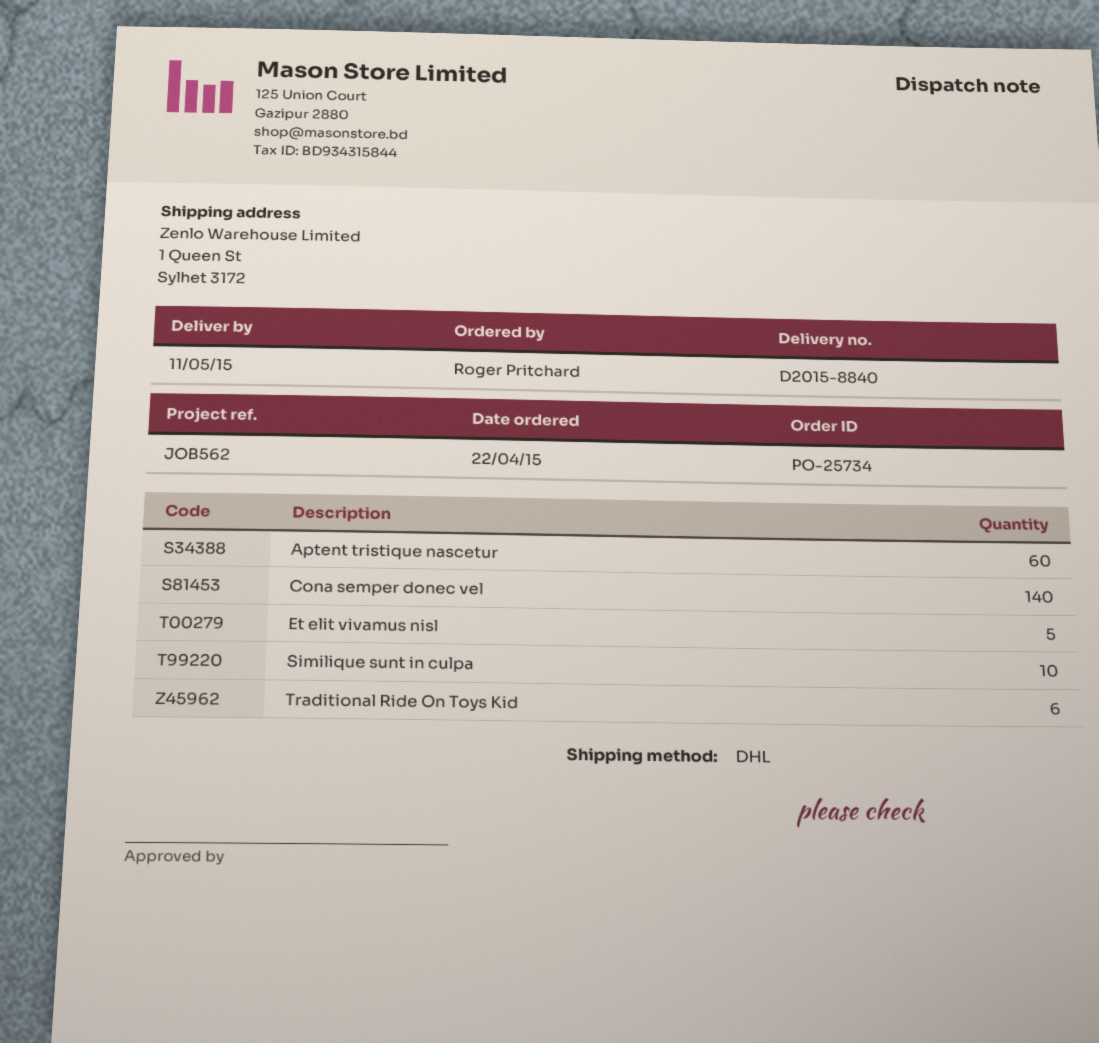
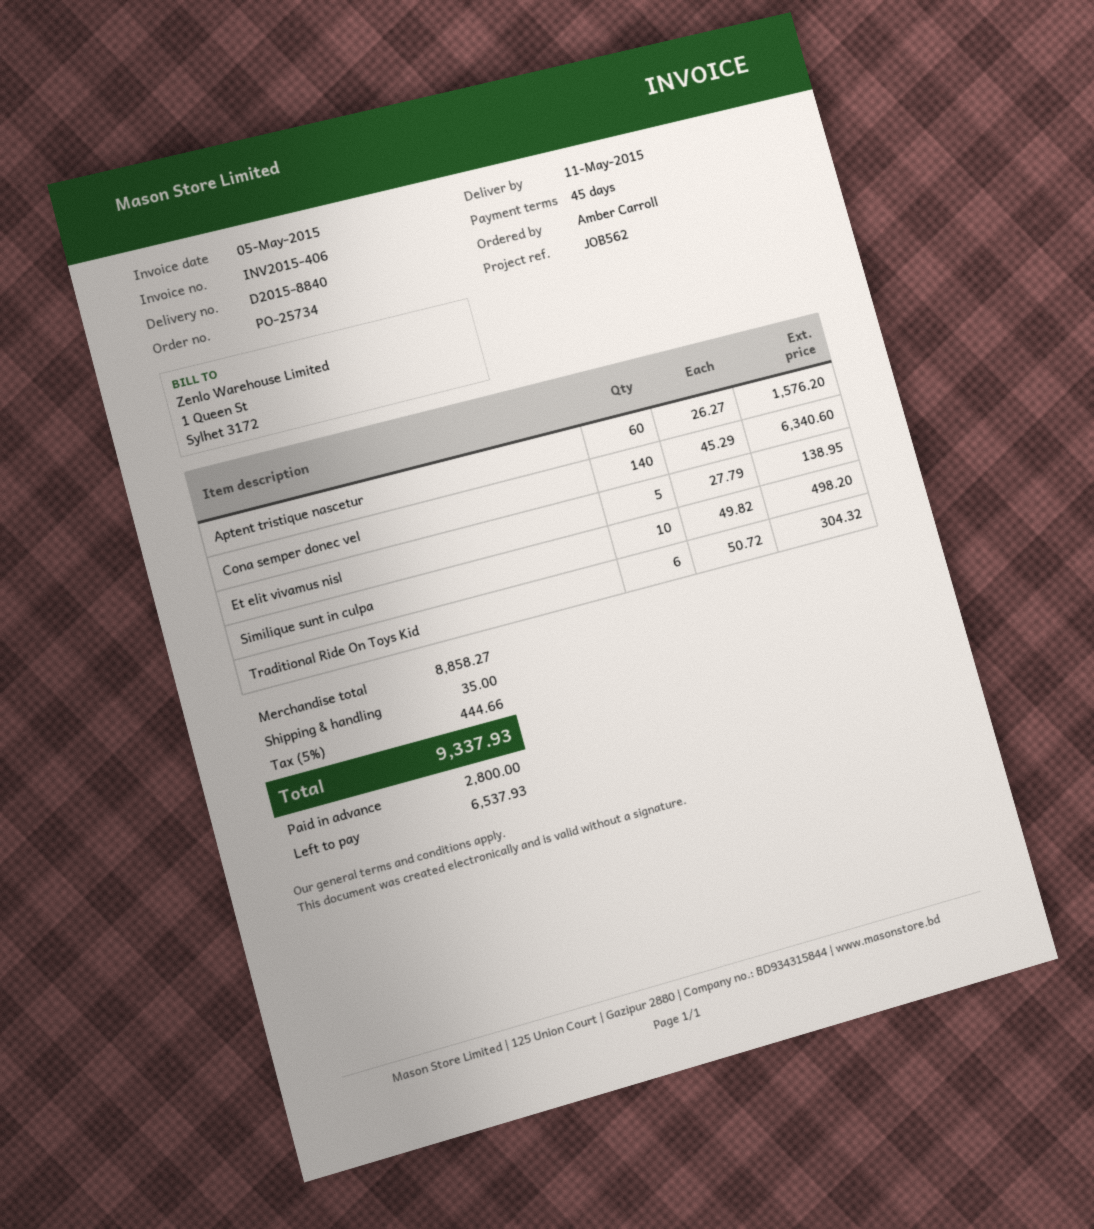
ordered by: Roger Pritchard -> Amber Carroll

